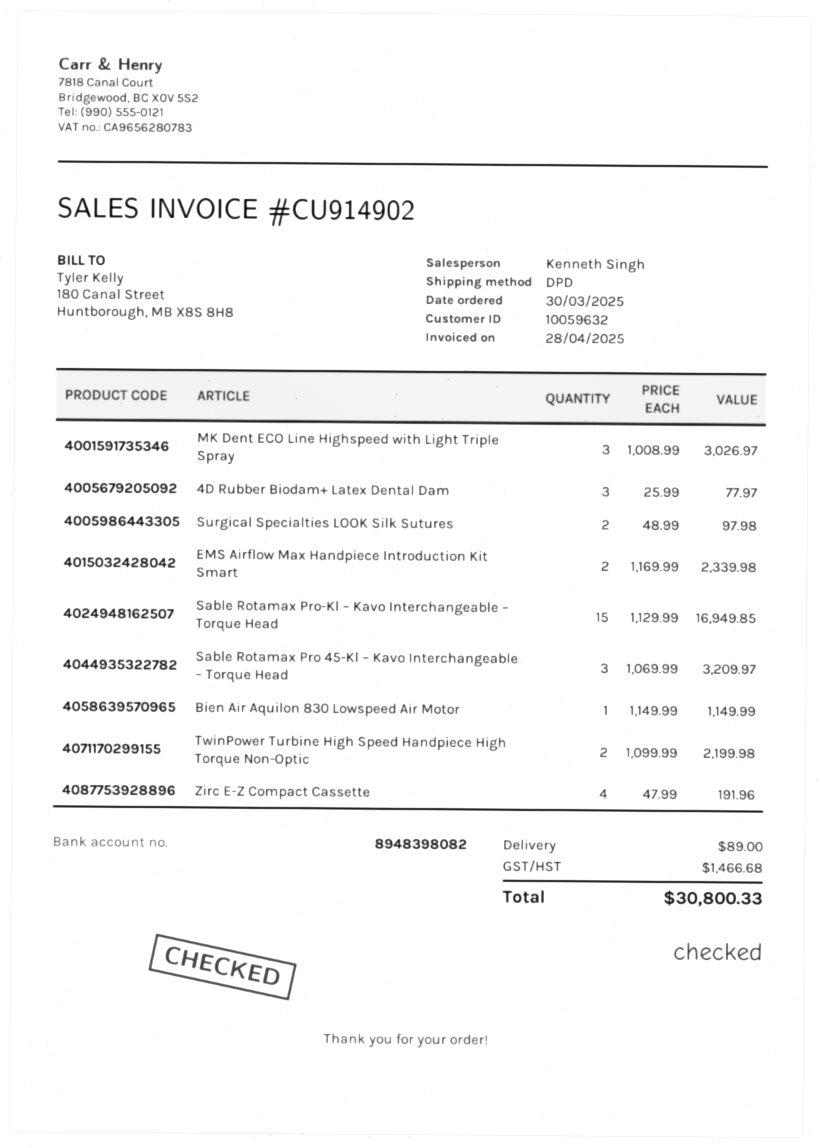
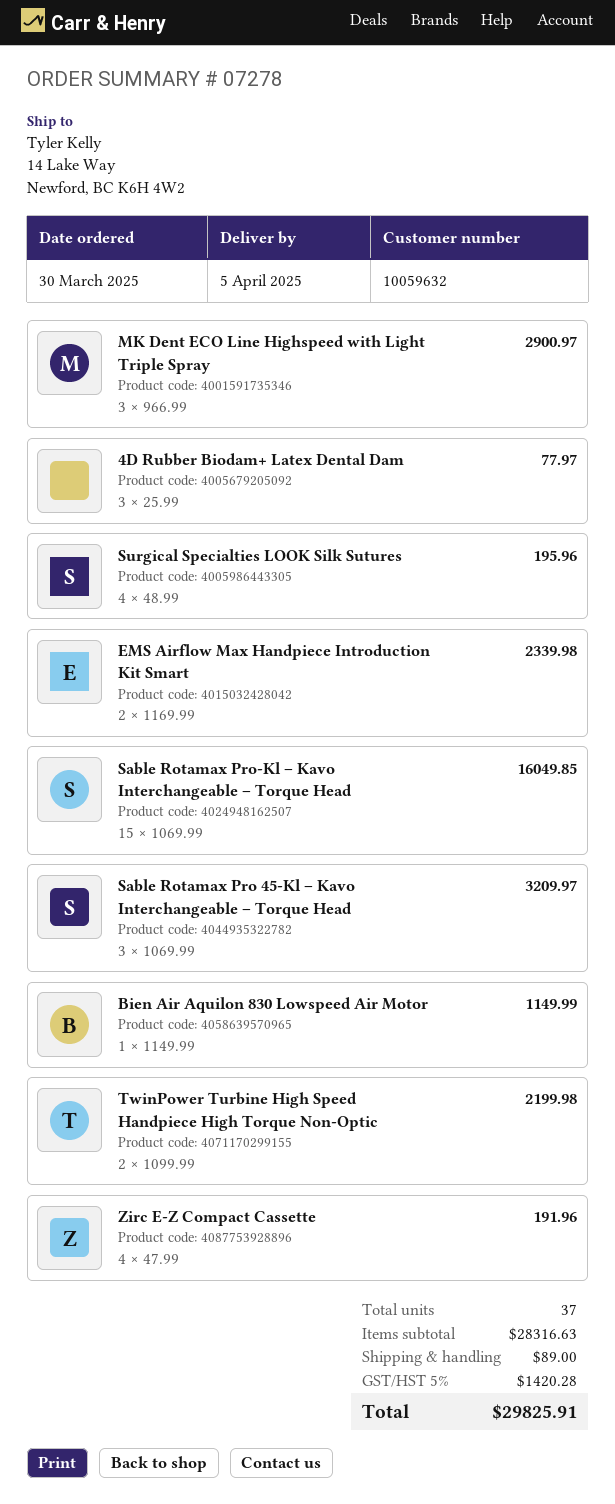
MK Dent ECO Line Highspeed with Light Triple Spray: 3 x 1008.99 = 3026.97 -> 3 x 966.99 = 2900.97
Surgical Specialties LOOK Silk Sutures: 2 x 48.99 = 97.98 -> 4 x 48.99 = 195.96
Sable Rotamax Pro-Kl – Kavo Interchangeable – Torque Head: 15 x 1129.99 = 16949.85 -> 15 x 1069.99 = 16049.85
tax: 1466.68 -> 1420.28
total: 30800.33 -> 29825.91

